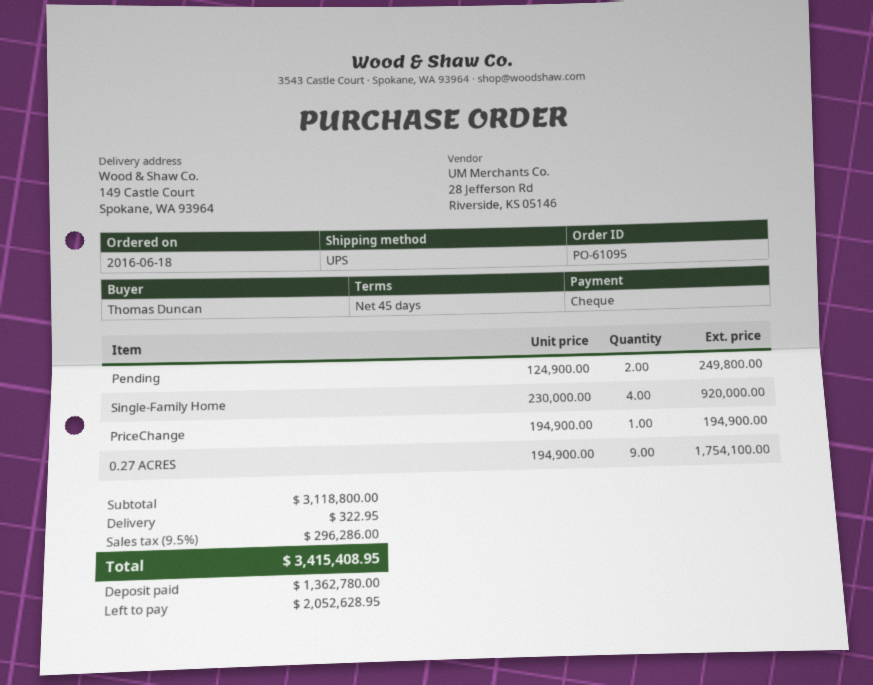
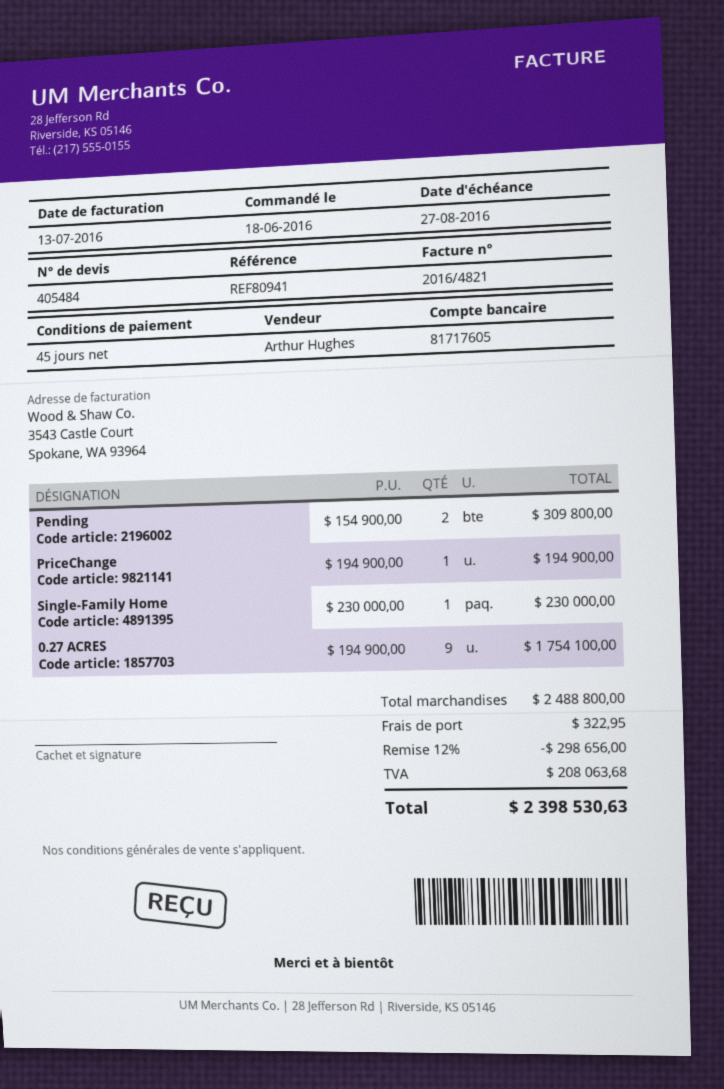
Pending: 2 x 124900.00 = 249800.00 -> 2 x 154900.00 = 309800.00
Single-Family Home: 4 x 230000.00 = 920000.00 -> 1 x 230000.00 = 230000.00
subtotal: 3118800.00 -> 2488800.00
discount: none -> 12% = 298656.00
tax: 296286.00 -> 208063.68
total: 3415408.95 -> 2398530.63

